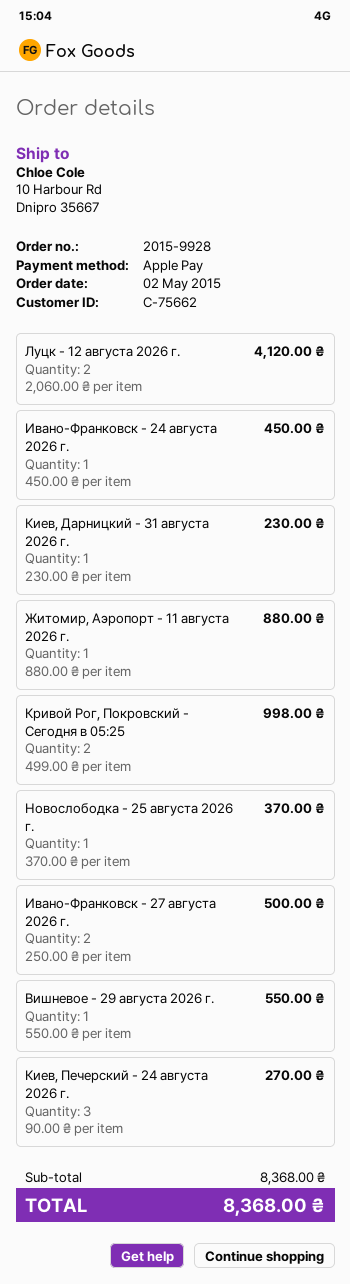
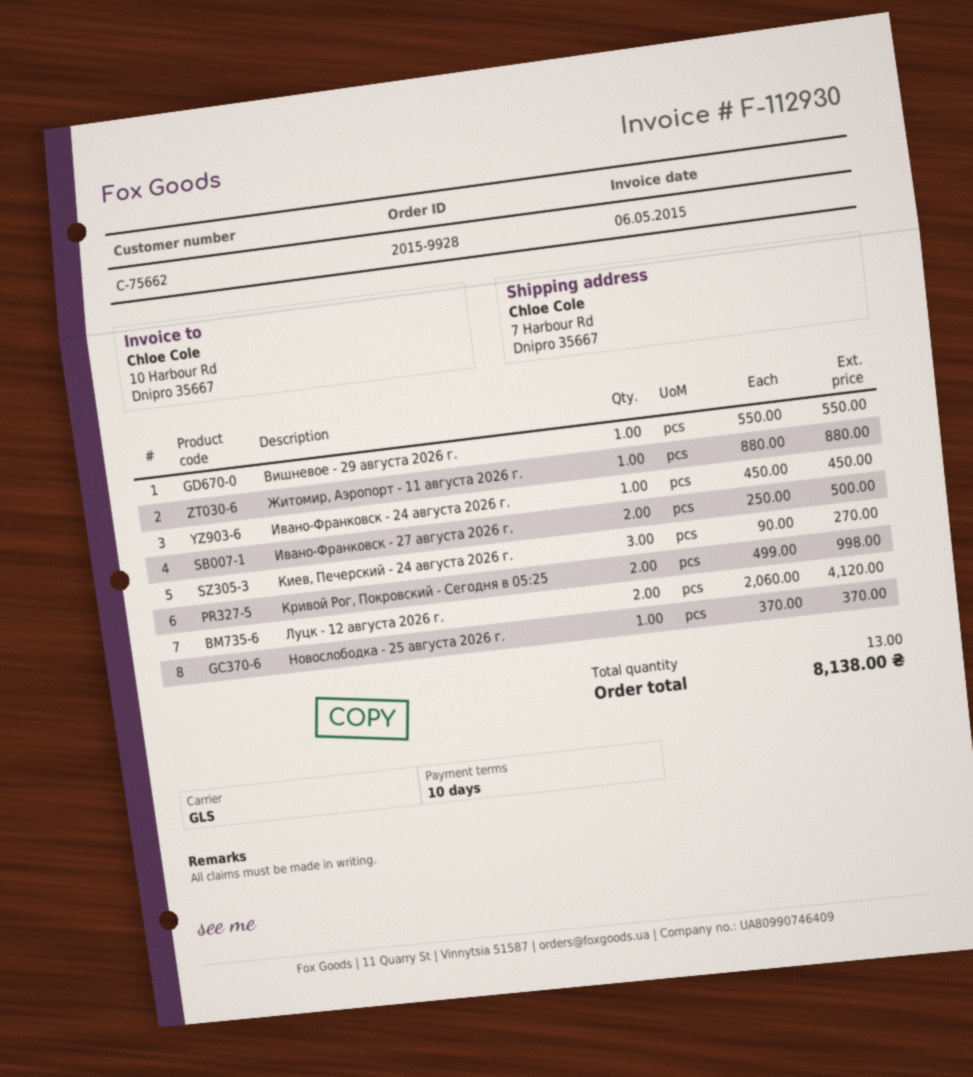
ship to: 10 Harbour Rd, Dnipro 35667 -> 7 Harbour Rd, Dnipro 35667
Киев, Дарницкий - 31 августа 2026 г.: 1 x 230.00 = 230.00 -> none
total: 8368.00 -> 8138.00

